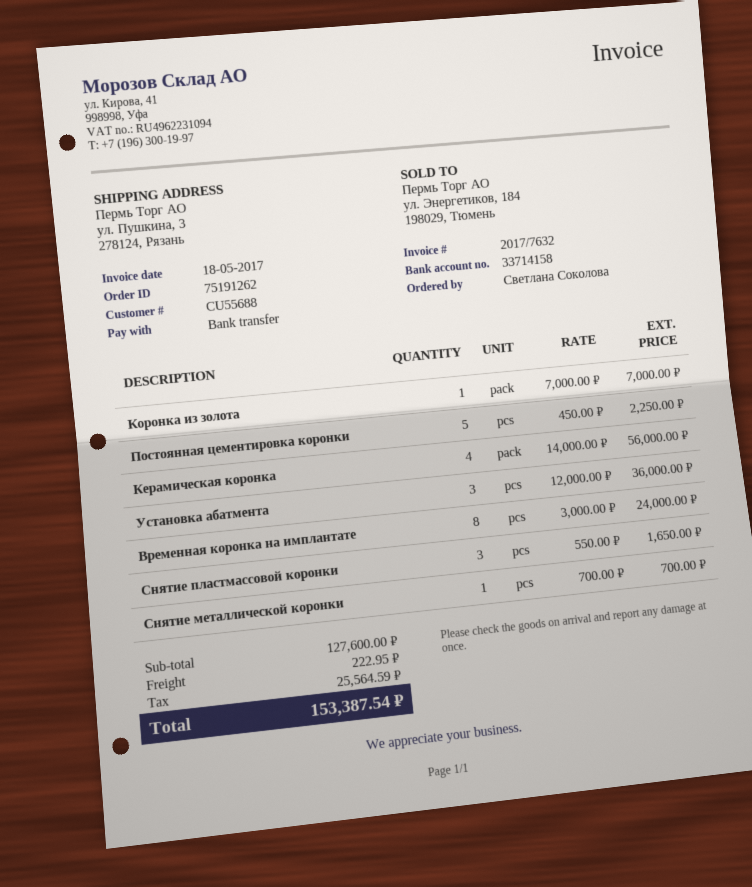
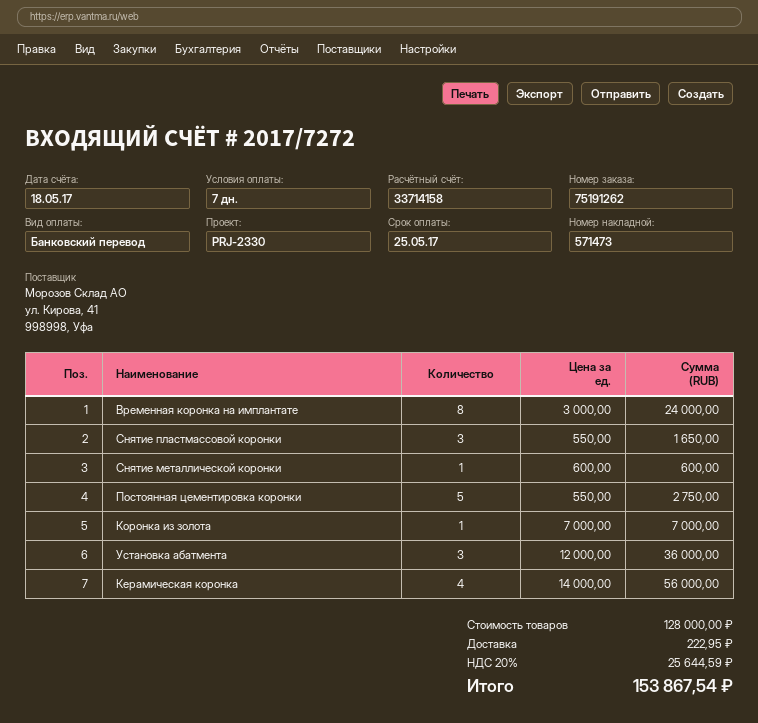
invoice number: 2017/7632 -> 2017/7272
Постоянная цементировка коронки: 5 x 450.00 = 2250.00 -> 5 x 550.00 = 2750.00
Снятие металлической коронки: 1 x 700.00 = 700.00 -> 1 x 600.00 = 600.00
subtotal: 127600.00 -> 128000.00
tax: 25564.59 -> 25644.59
total: 153387.54 -> 153867.54

